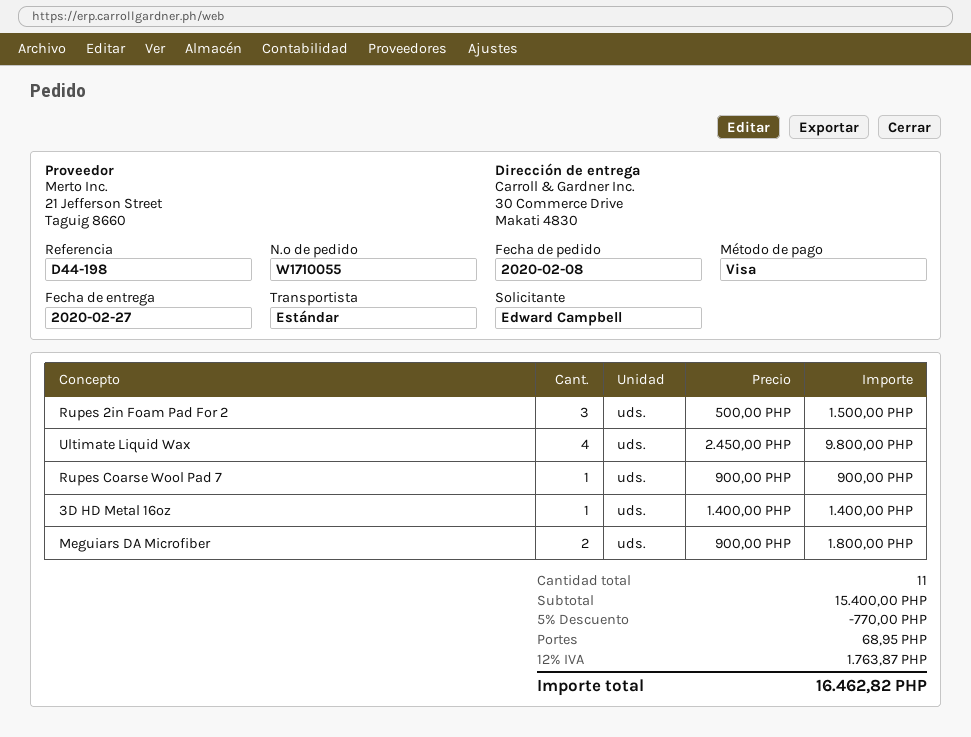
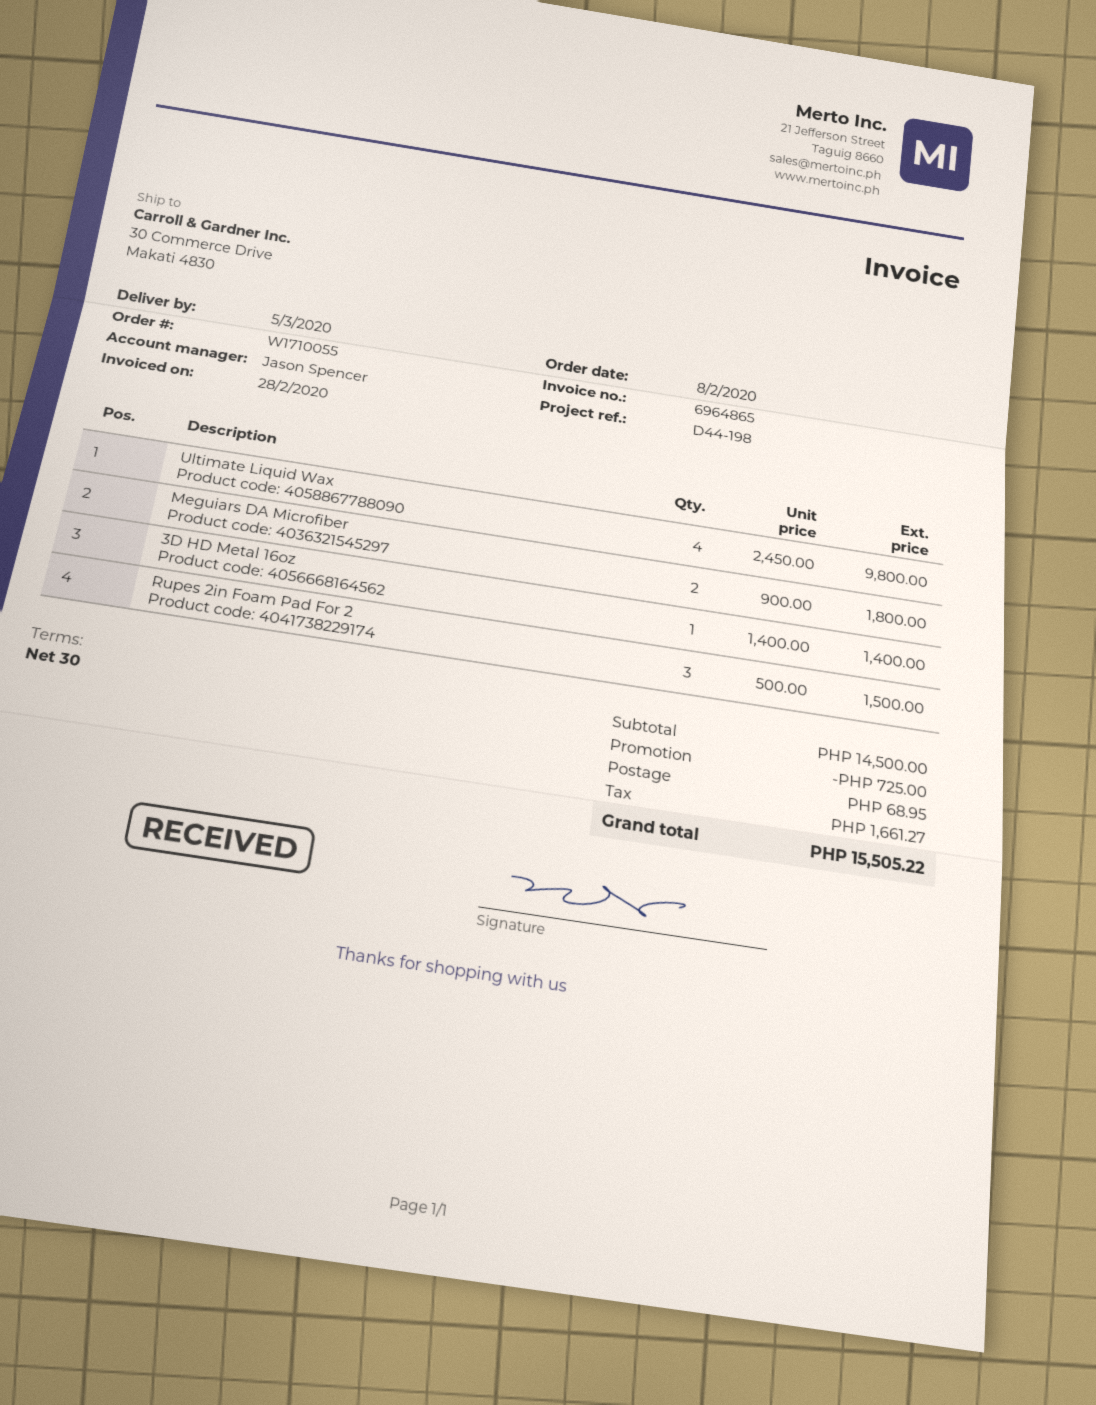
delivery date: 2020-02-27 -> 2020-03-05
Rupes Coarse Wool Pad 7: 1 x 900.00 = 900.00 -> none
subtotal: 15400.00 -> 14500.00
discount: 770.00 -> 725.00
tax: 1763.87 -> 1661.27
total: 16462.82 -> 15505.22

